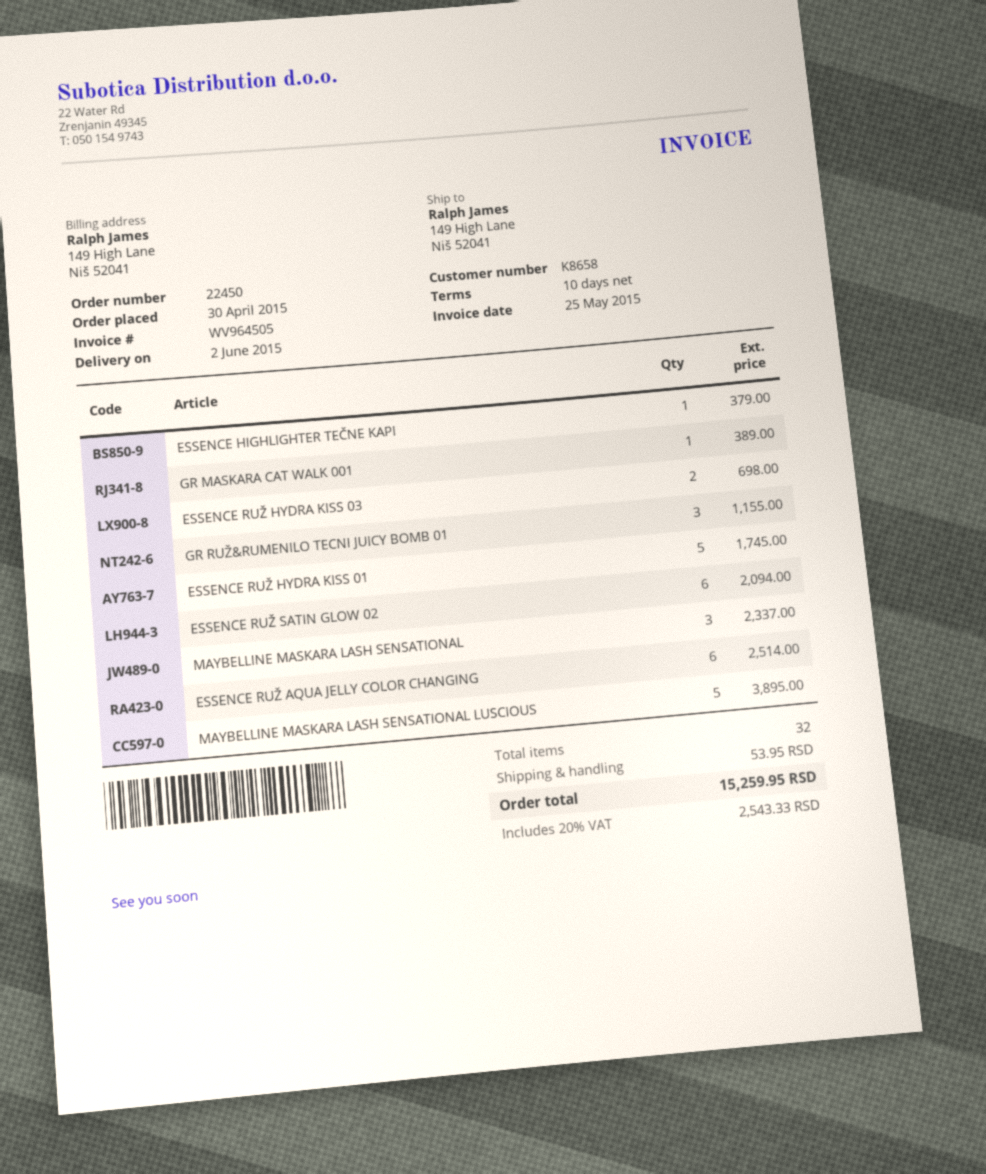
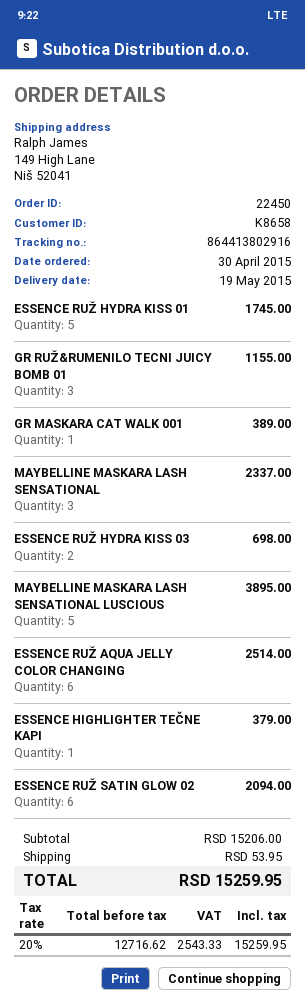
delivery date: 2015-06-02 -> 2015-05-19

